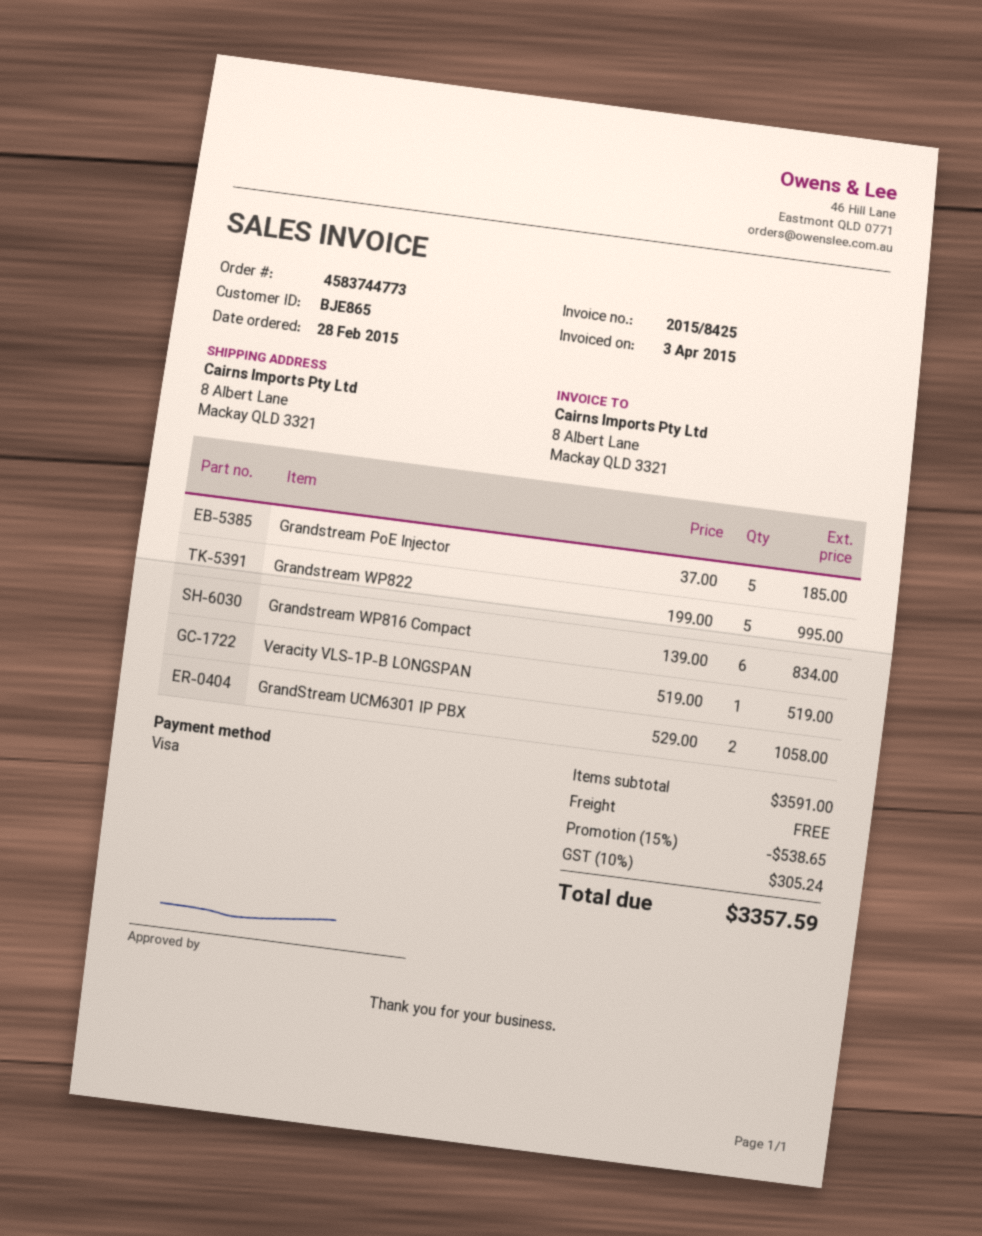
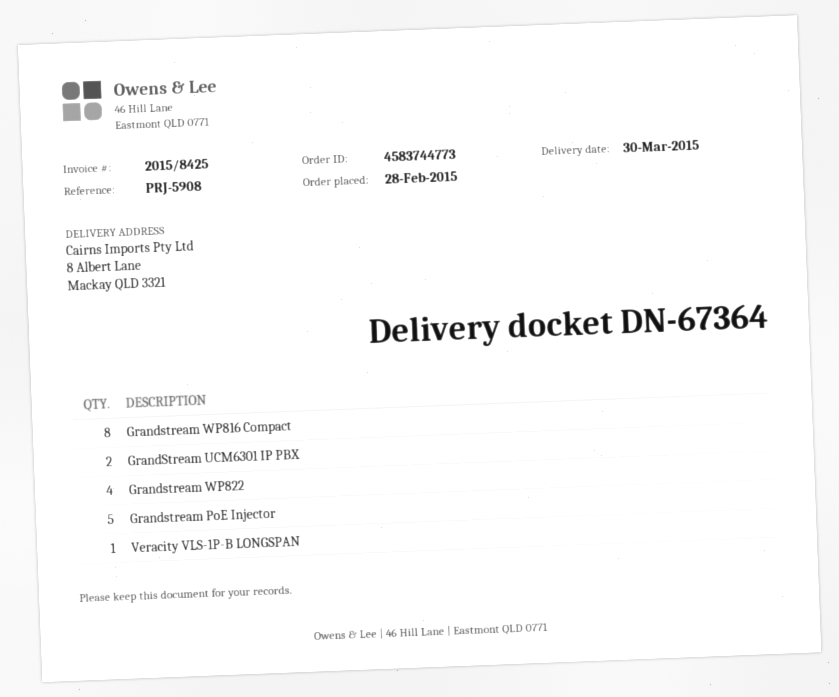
Grandstream WP822: 5 -> 4
Grandstream WP816 Compact: 6 -> 8

